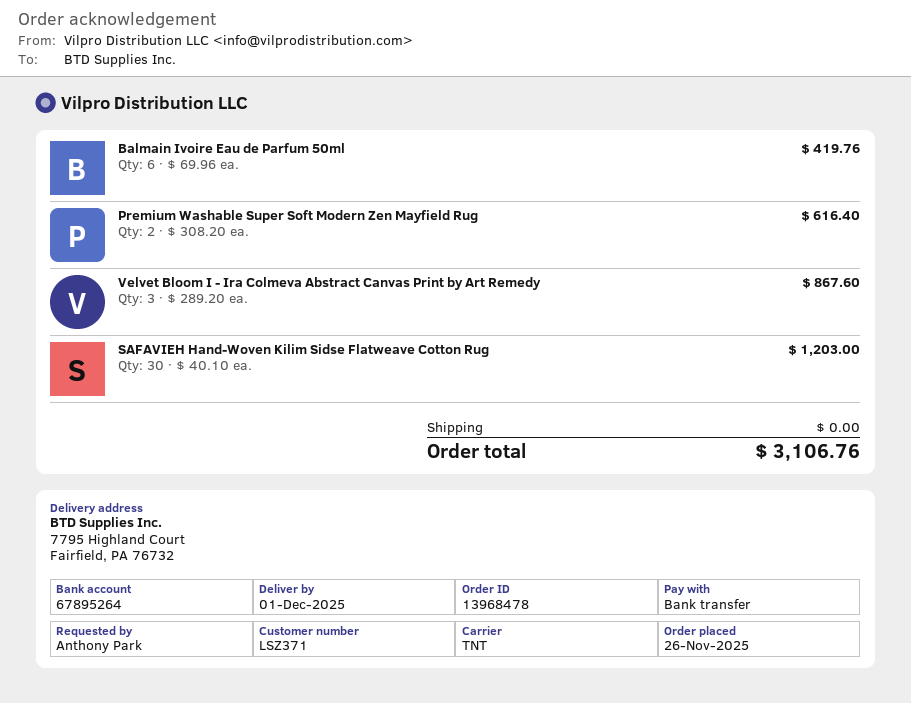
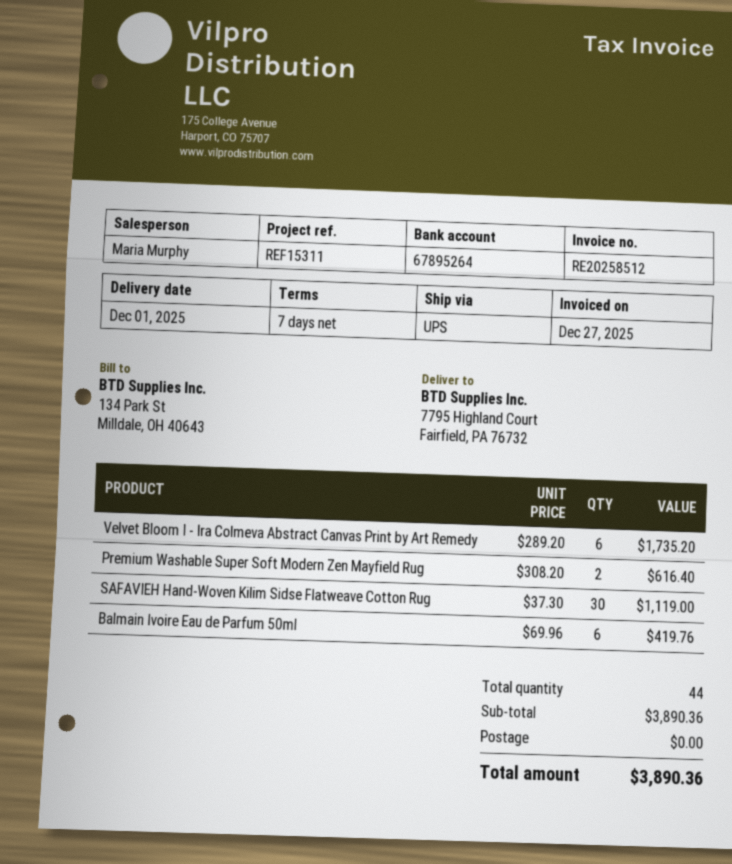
shipping method: TNT -> UPS
Velvet Bloom I - Ira Colmeva Abstract Canvas Print by Art Remedy: 3 x 289.20 = 867.60 -> 6 x 289.20 = 1735.20
SAFAVIEH Hand-Woven Kilim Sidse Flatweave Cotton Rug: 30 x 40.10 = 1203.00 -> 30 x 37.30 = 1119.00
total: 3106.76 -> 3890.36

